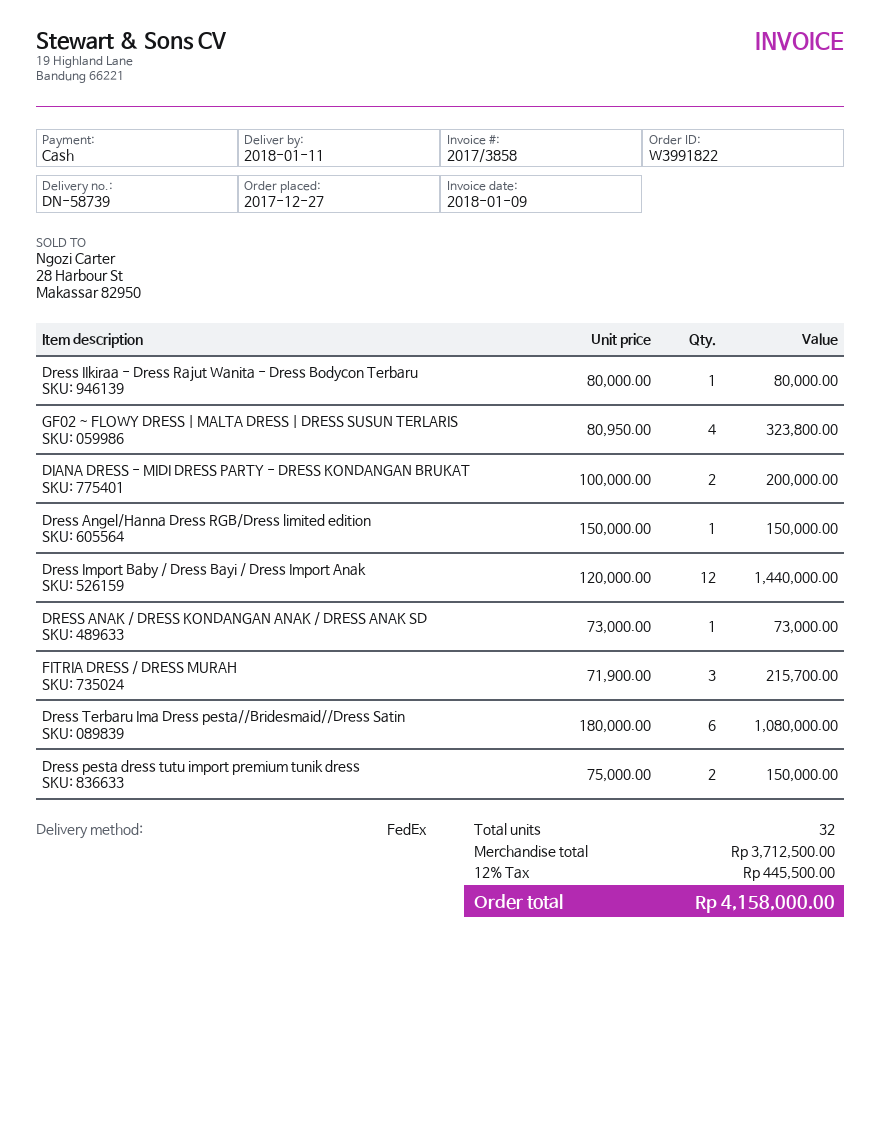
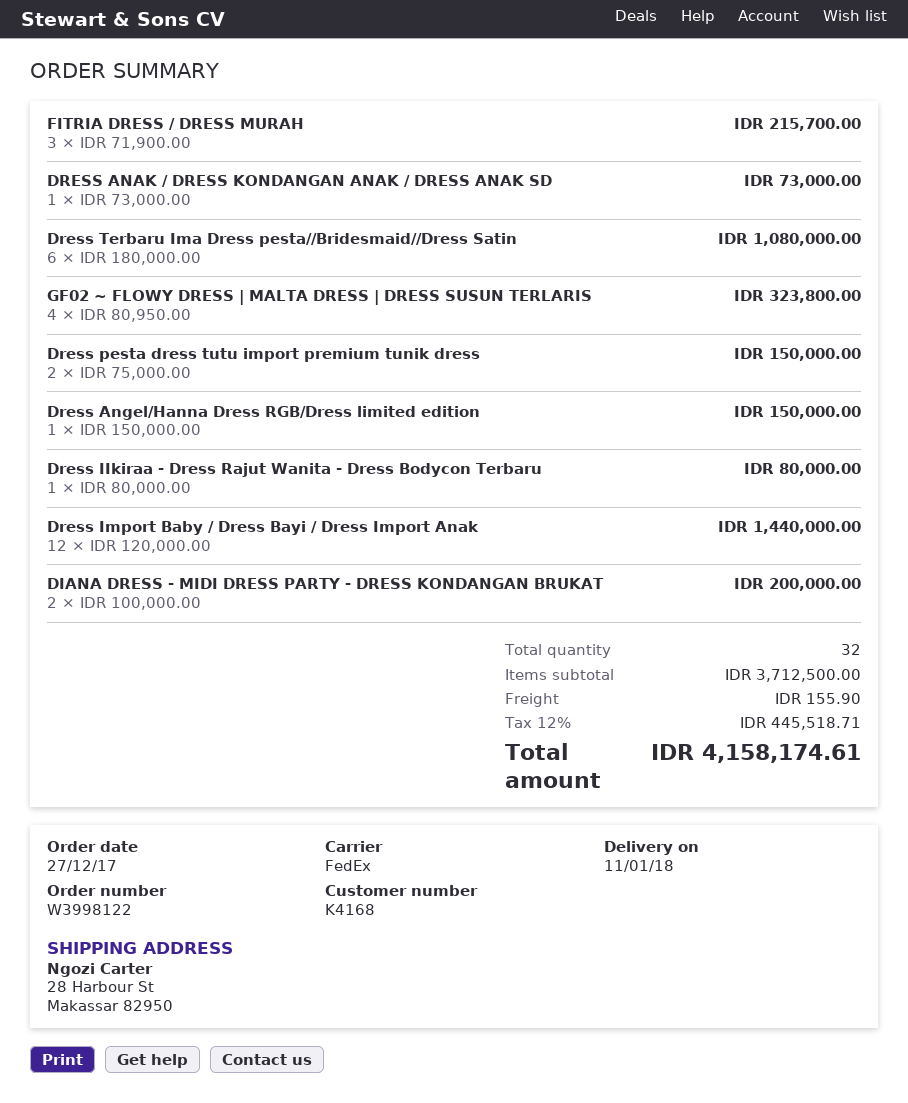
order number: W3991822 -> W3998122
shipping: none -> 155.90
tax: 12% = 445500.00 -> 12% = 445518.71
total: 4158000.00 -> 4158174.61

